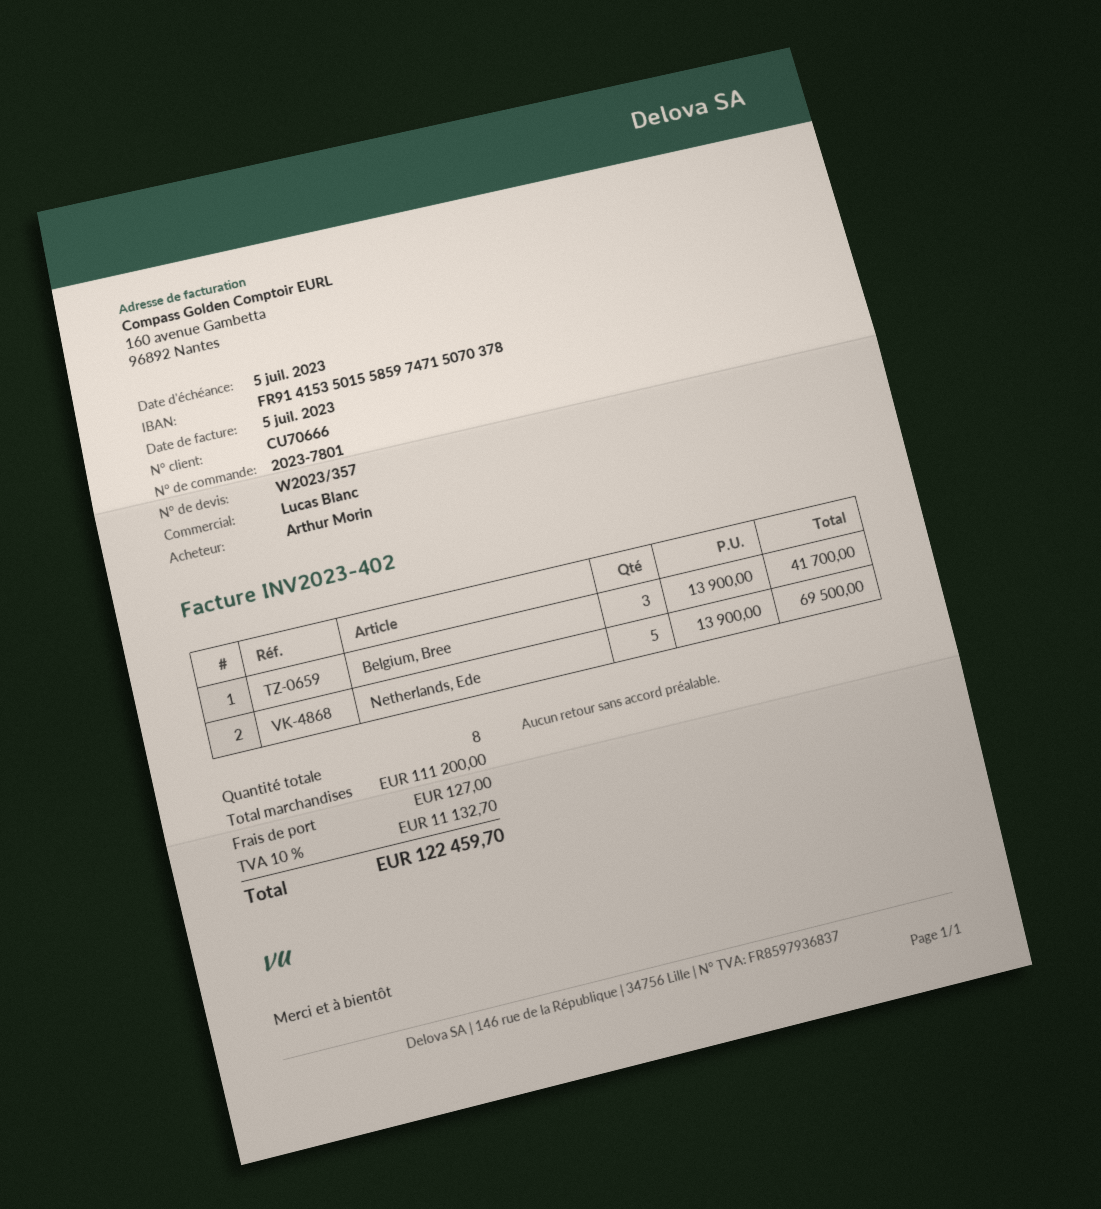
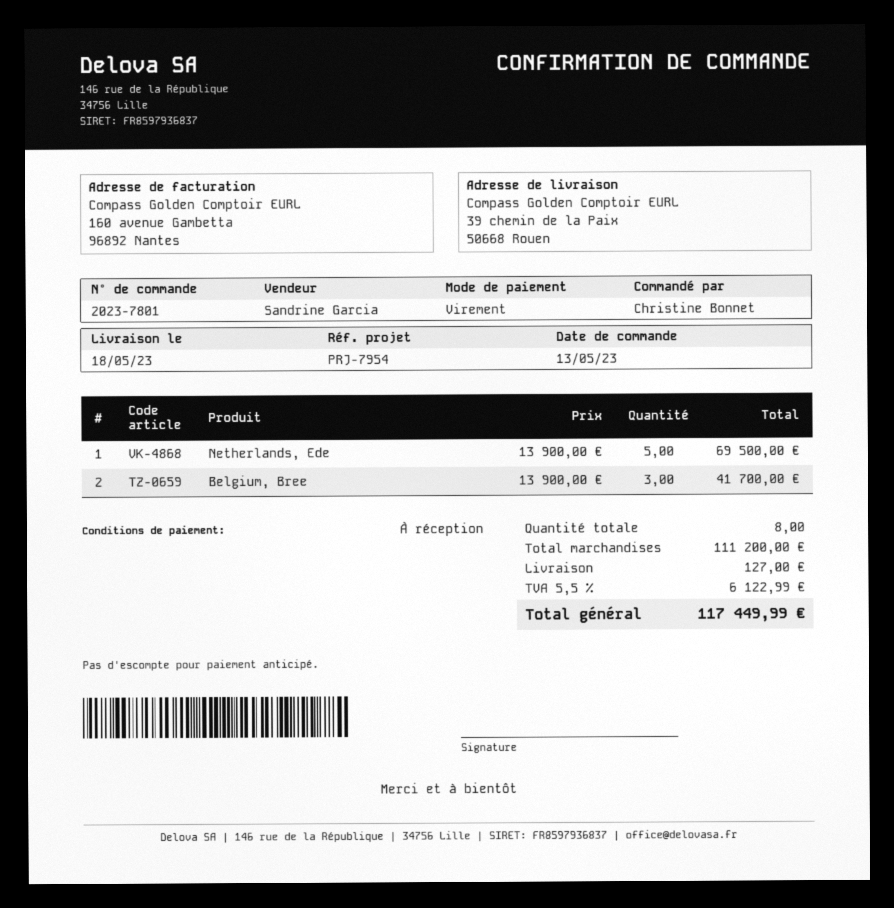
ordered by: Arthur Morin -> Christine Bonnet
sales rep: Lucas Blanc -> Sandrine Garcia
tax: 10% = 11132.70 -> 5.5% = 6122.99
total: 122459.70 -> 117449.99

